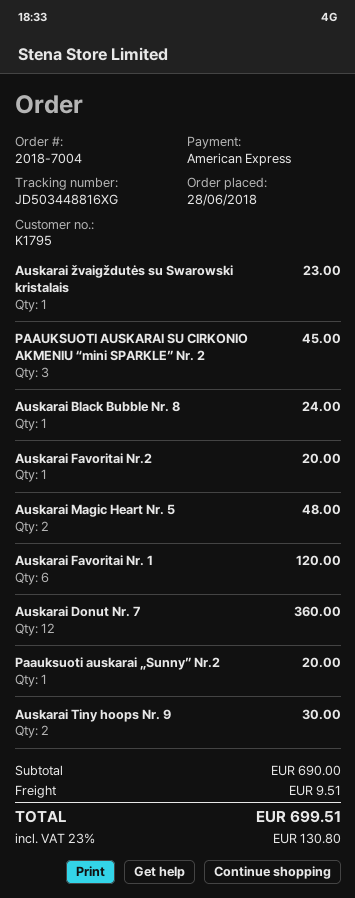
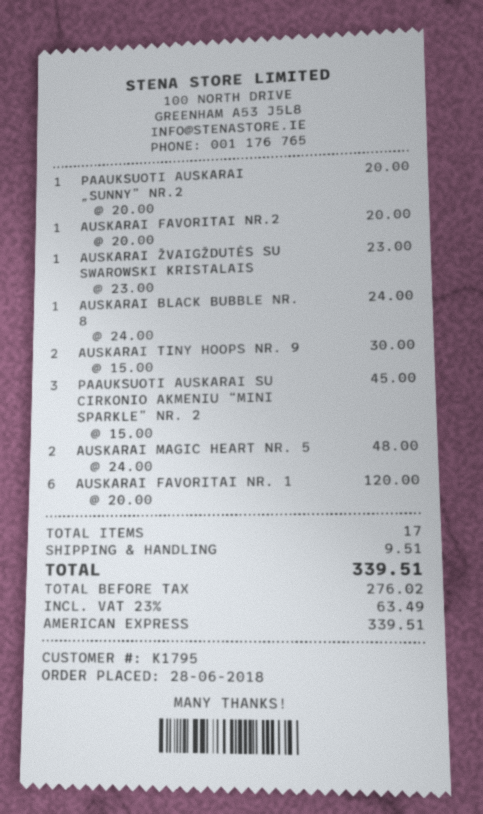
Auskarai Donut Nr. 7: 12 for 360.00 -> none
tax: 23% = 130.80 -> 23% = 63.49
total: 699.51 -> 339.51

